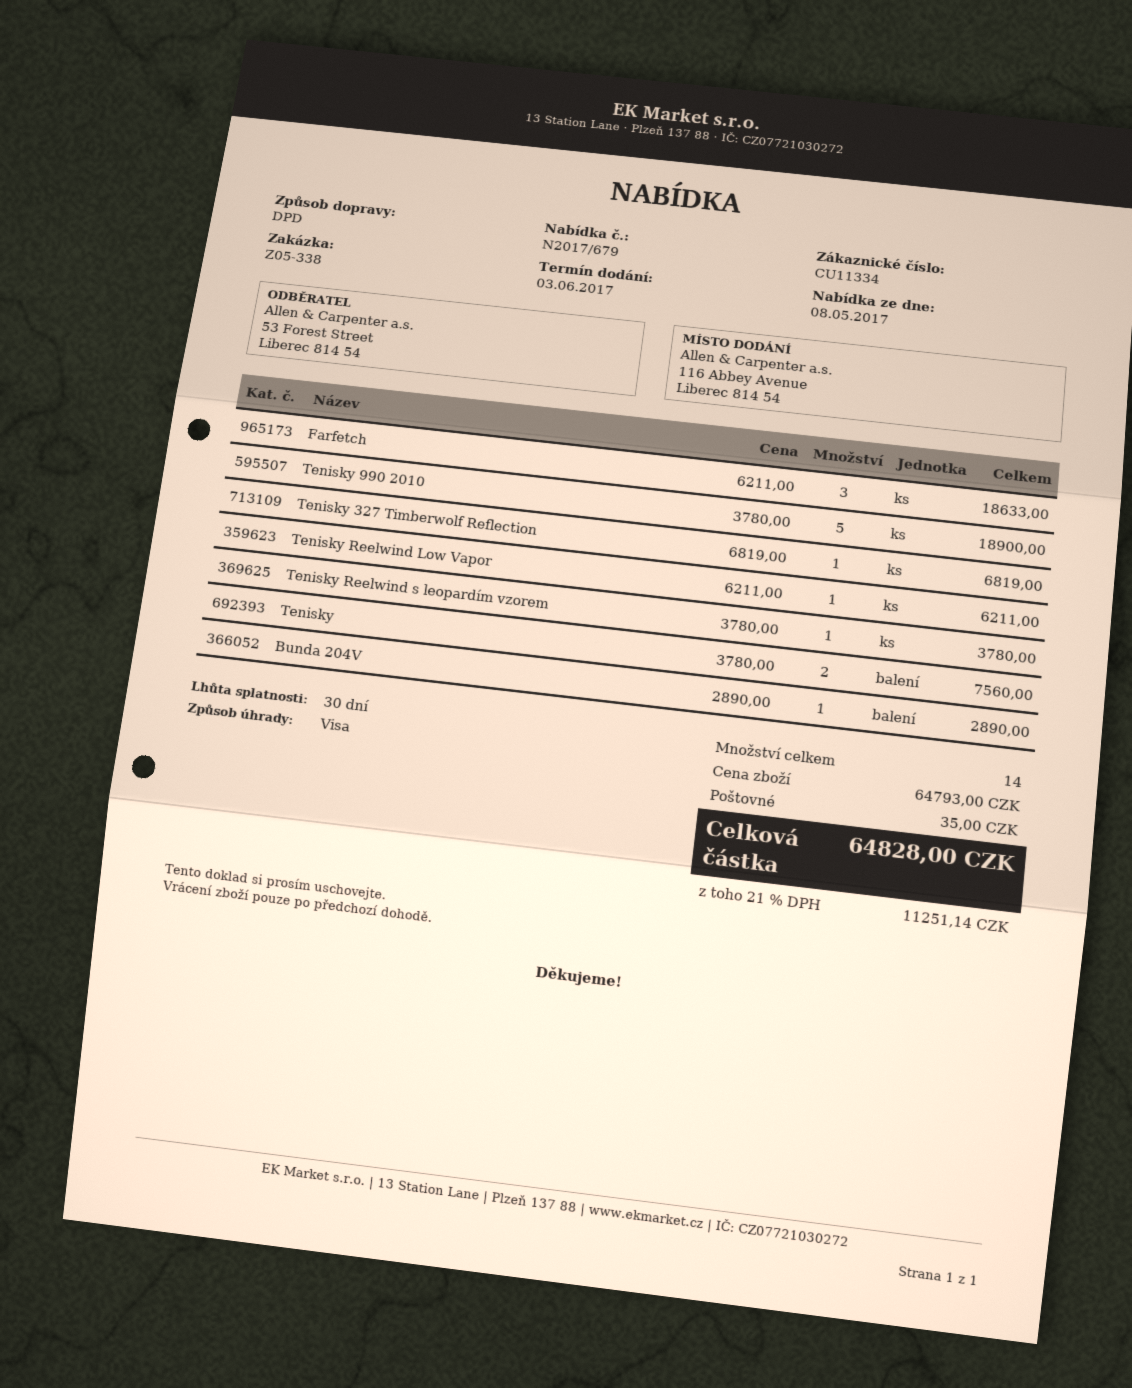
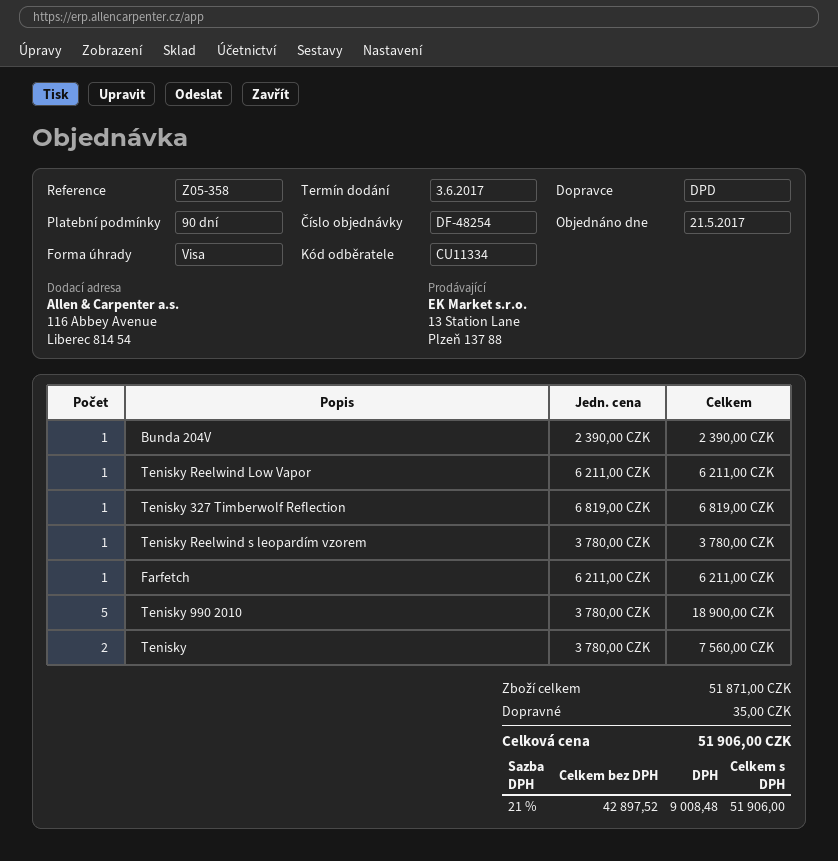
payment terms: 30 days -> 90 days
reference: Z05-338 -> Z05-358
Farfetch: 3 x 6211.00 = 18633.00 -> 1 x 6211.00 = 6211.00
Bunda 204V: 1 x 2890.00 = 2890.00 -> 1 x 2390.00 = 2390.00
subtotal: 64793.00 -> 51871.00
tax: 21% = 11251.14 -> 21% = 9008.48
total: 64828.00 -> 51906.00

